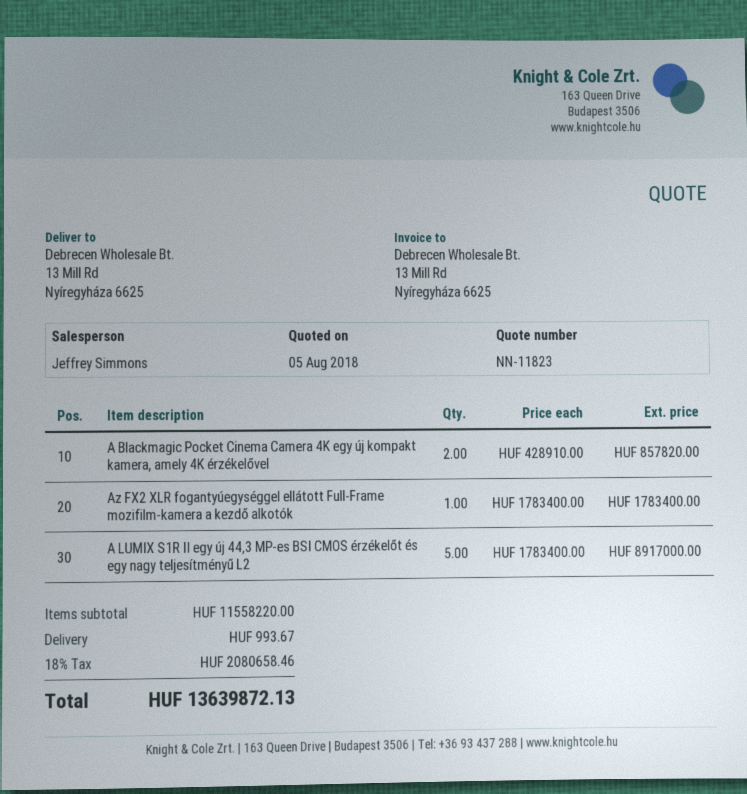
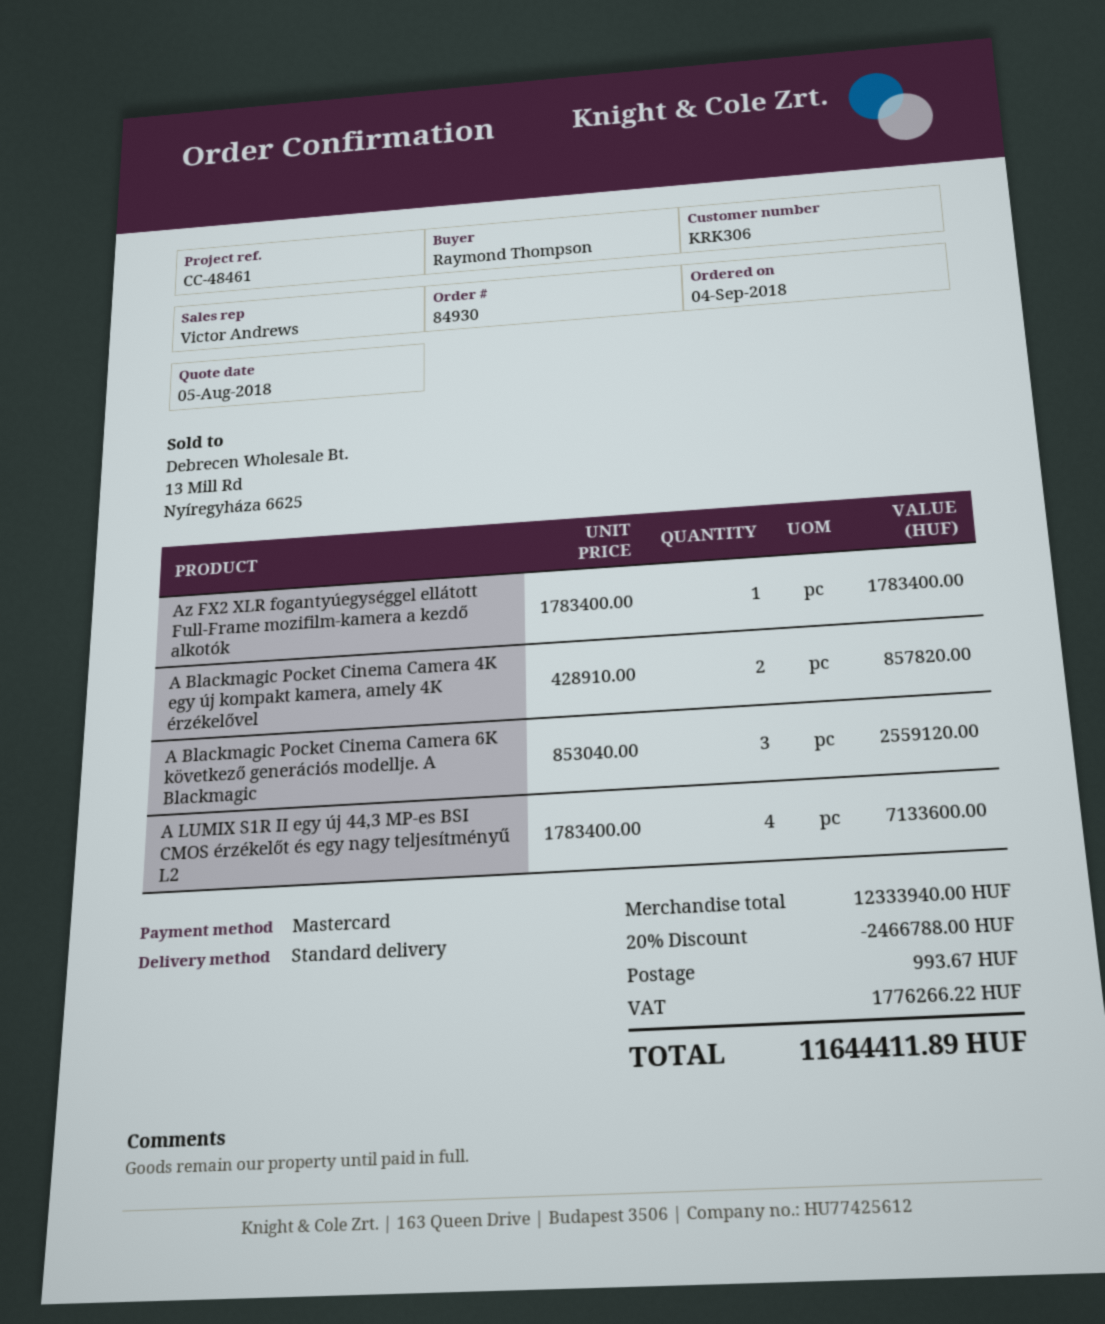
sales rep: Jeffrey Simmons -> Victor Andrews
A LUMIX S1R II egy új 44,3 MP-es BSI CMOS érzékelőt és egy nagy teljesítményű L2: 5 x 1783400.00 = 8917000.00 -> 4 x 1783400.00 = 7133600.00
A Blackmagic Pocket Cinema Camera 6K következő generációs modellje. A Blackmagic: none -> 3 x 853040.00 = 2559120.00
subtotal: 11558220.00 -> 12333940.00
discount: none -> 20% = 2466788.00
tax: 2080658.46 -> 1776266.22
total: 13639872.13 -> 11644411.89

